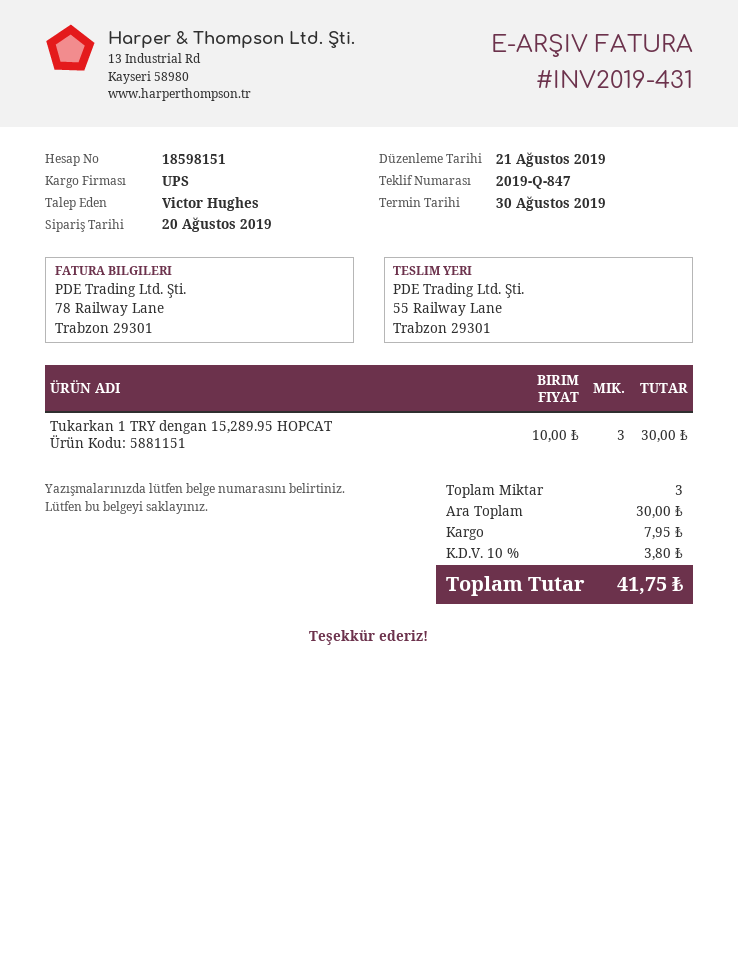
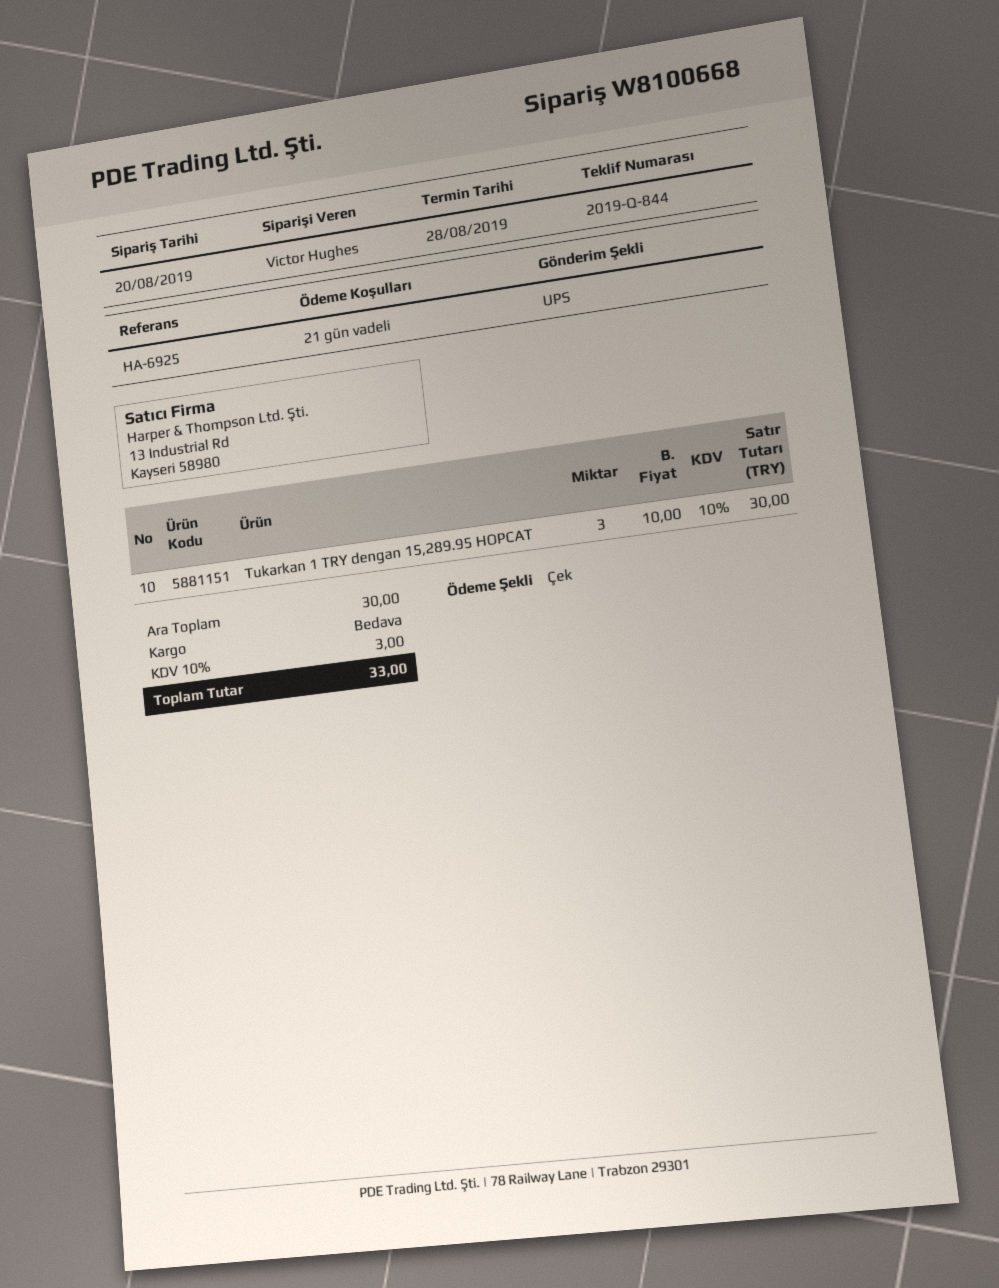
quote number: 2019-Q-847 -> 2019-Q-844
delivery date: 2019-08-30 -> 2019-08-28
shipping: 7.95 -> 0.00
tax: 10% = 3.80 -> 10% = 3.00
total: 41.75 -> 33.00

